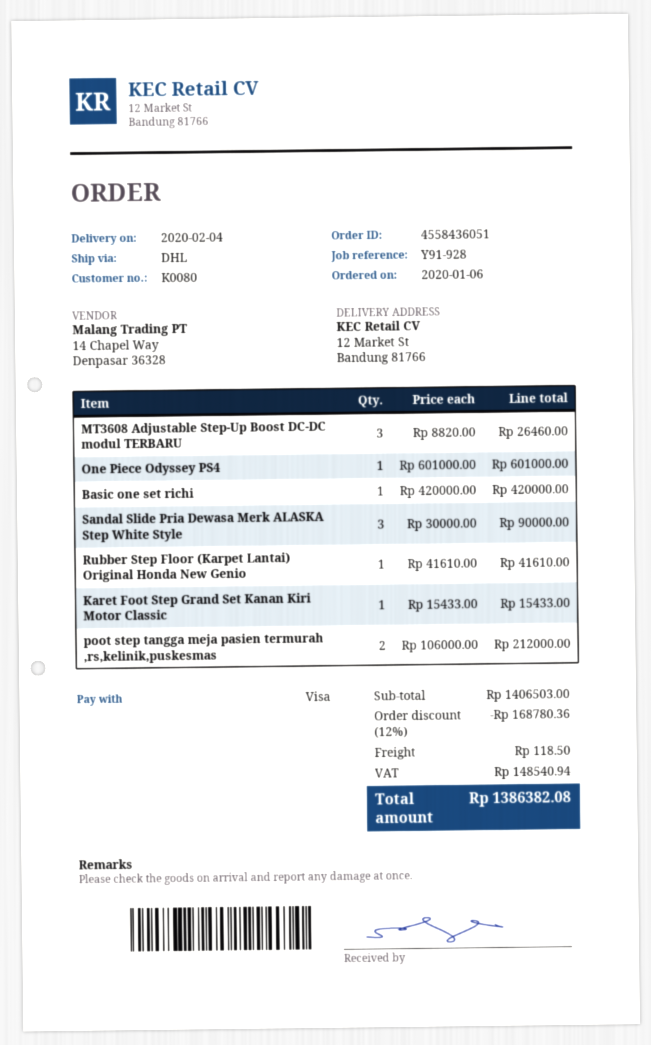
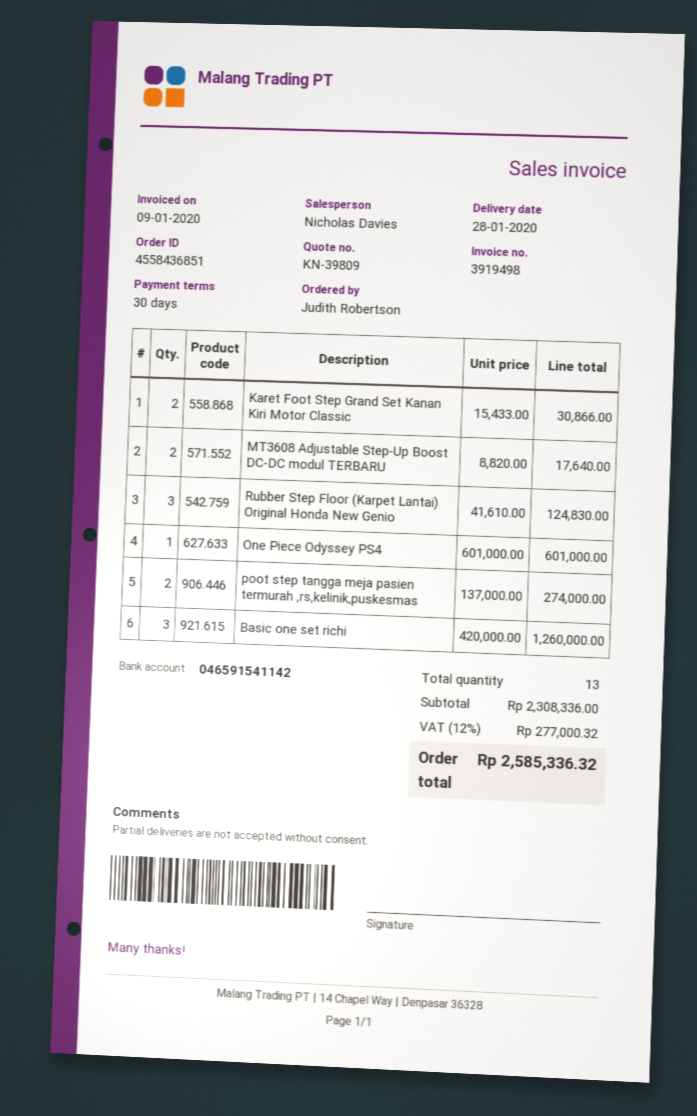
order number: 4558436051 -> 4558436851
delivery date: 2020-02-04 -> 2020-01-28
MT3608 Adjustable Step-Up Boost DC-DC modul TERBARU: 3 x 8820.00 = 26460.00 -> 2 x 8820.00 = 17640.00
Basic one set richi: 1 x 420000.00 = 420000.00 -> 3 x 420000.00 = 1260000.00
Sandal Slide Pria Dewasa Merk ALASKA Step White Style: 3 x 30000.00 = 90000.00 -> none
Rubber Step Floor (Karpet Lantai) Original Honda New Genio: 1 x 41610.00 = 41610.00 -> 3 x 41610.00 = 124830.00
Karet Foot Step Grand Set Kanan Kiri Motor Classic: 1 x 15433.00 = 15433.00 -> 2 x 15433.00 = 30866.00
poot step tangga meja pasien termurah ,rs,kelinik,puskesmas: 2 x 106000.00 = 212000.00 -> 2 x 137000.00 = 274000.00
subtotal: 1406503.00 -> 2308336.00
discount: 12% = 168780.36 -> none
shipping: 118.50 -> none
tax: 148540.94 -> 277000.32
total: 1386382.08 -> 2585336.32

